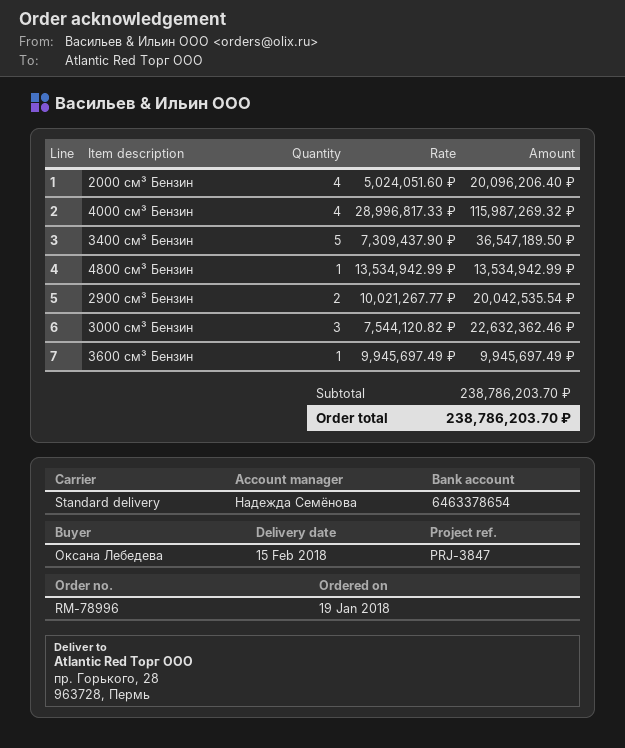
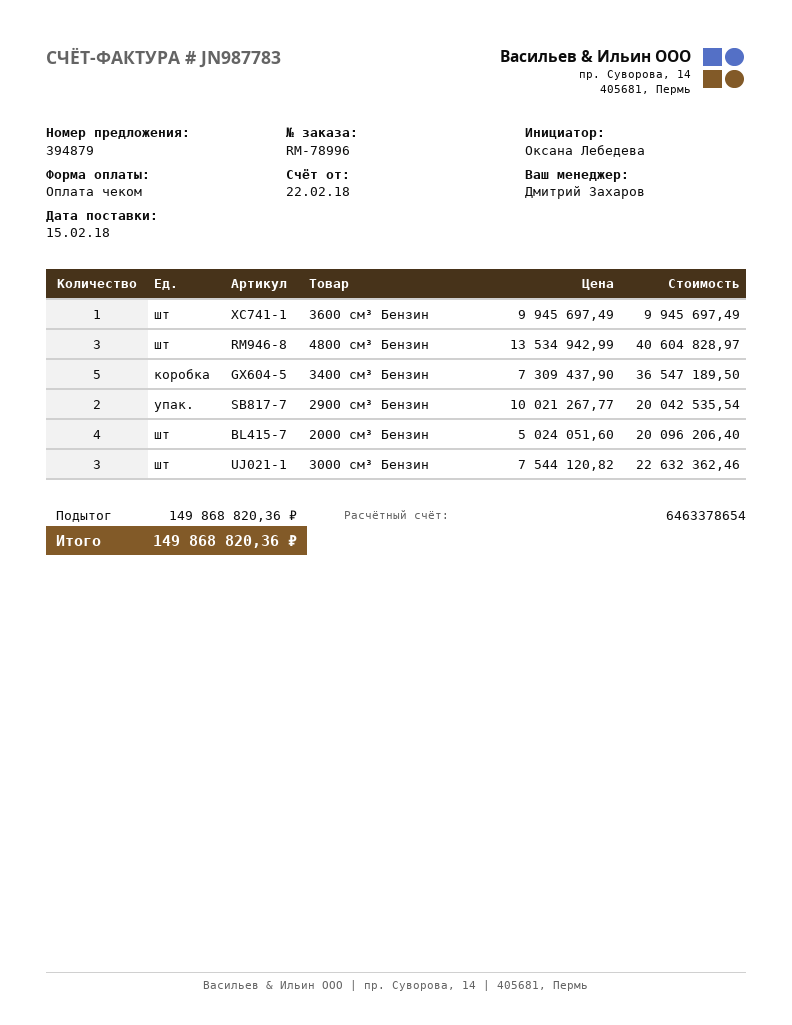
sales rep: Надежда Семёнова -> Дмитрий Захаров
4000 см³ Бензин: 4 x 28996817.33 = 115987269.32 -> none
4800 см³ Бензин: 1 x 13534942.99 = 13534942.99 -> 3 x 13534942.99 = 40604828.97
subtotal: 238786203.70 -> 149868820.36
total: 238786203.70 -> 149868820.36

